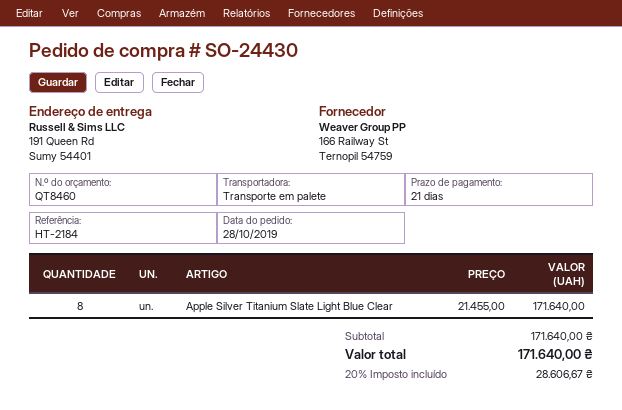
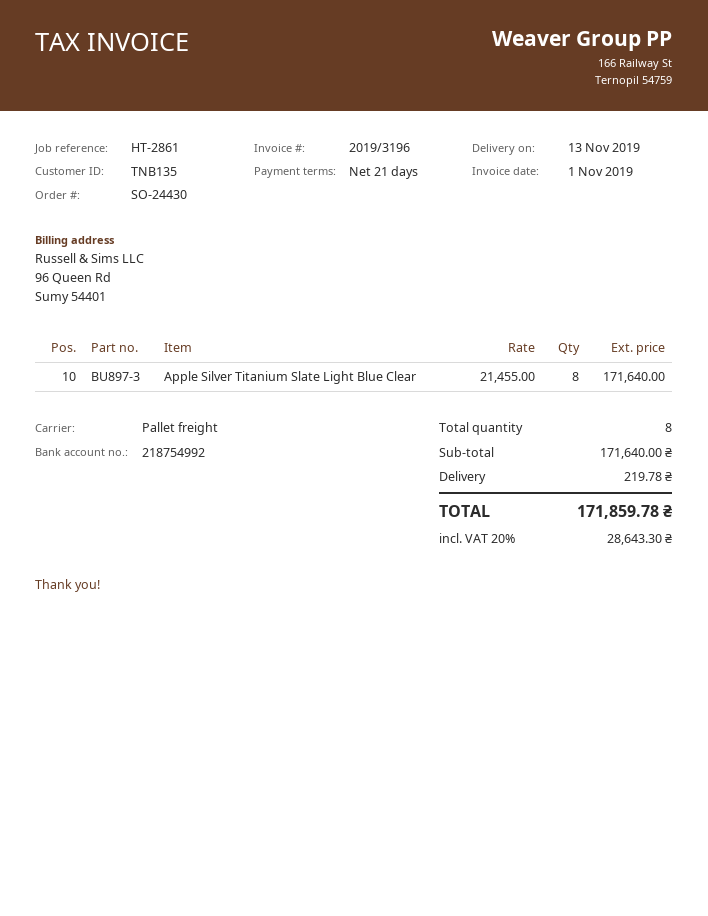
reference: HT-2184 -> HT-2861
shipping: none -> 219.78
tax: 20% = 28606.67 -> 20% = 28643.30
total: 171640.00 -> 171859.78

